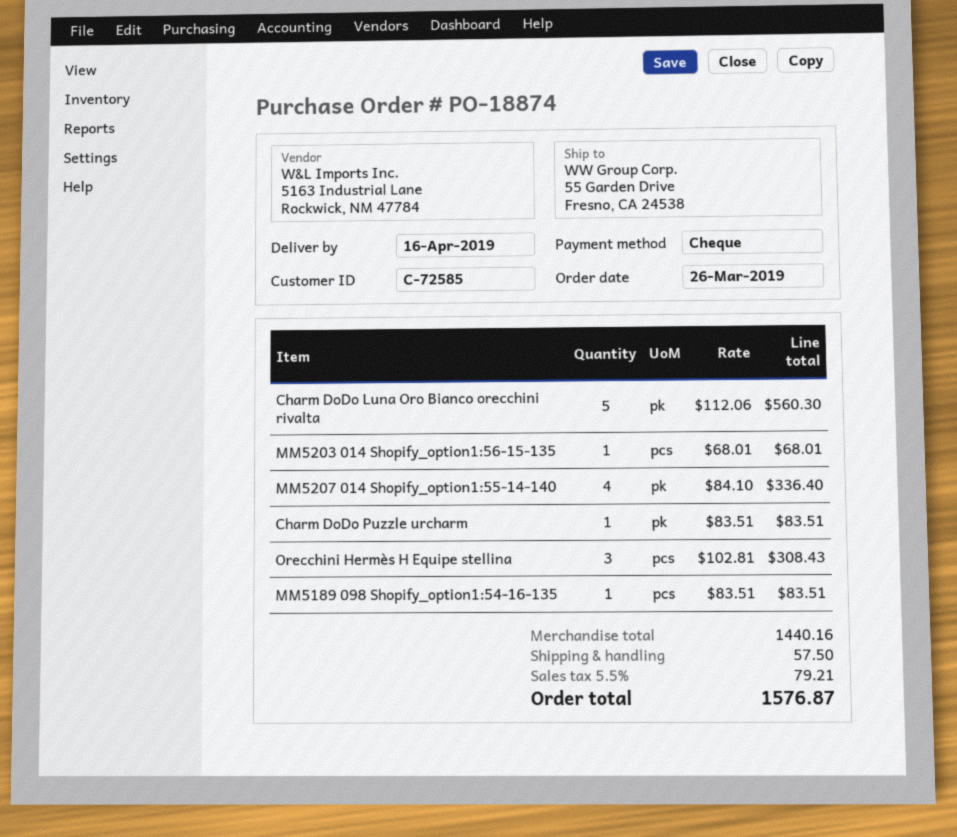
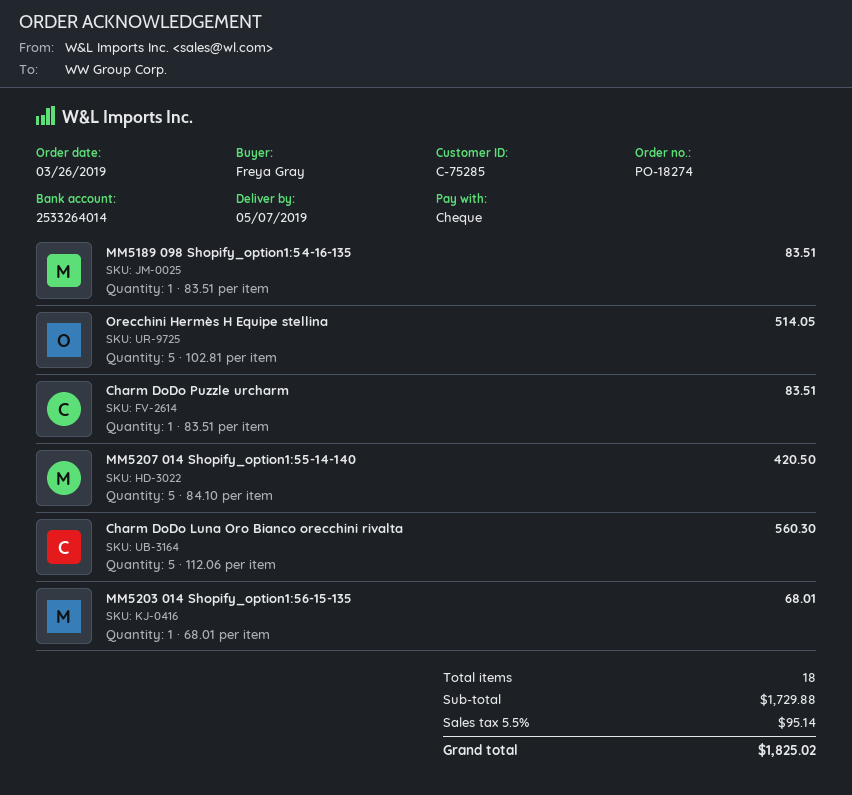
order number: PO-18874 -> PO-18274
delivery date: 2019-04-16 -> 2019-05-07
customer number: C-72585 -> C-75285
MM5207 014 Shopify_option1:55-14-140: 4 x 84.10 = 336.40 -> 5 x 84.10 = 420.50
Orecchini Hermès H Equipe stellina: 3 x 102.81 = 308.43 -> 5 x 102.81 = 514.05
subtotal: 1440.16 -> 1729.88
shipping: 57.50 -> none
tax: 5.5% = 79.21 -> 5.5% = 95.14
total: 1576.87 -> 1825.02

